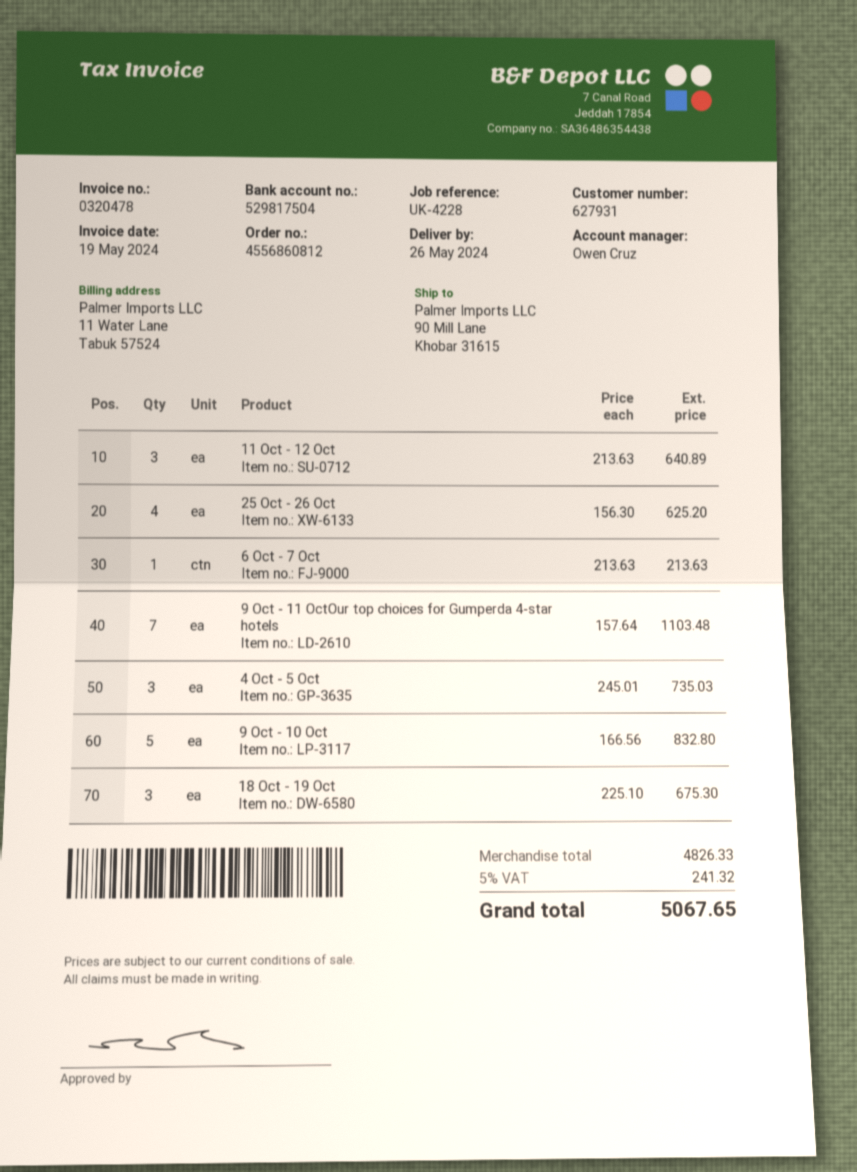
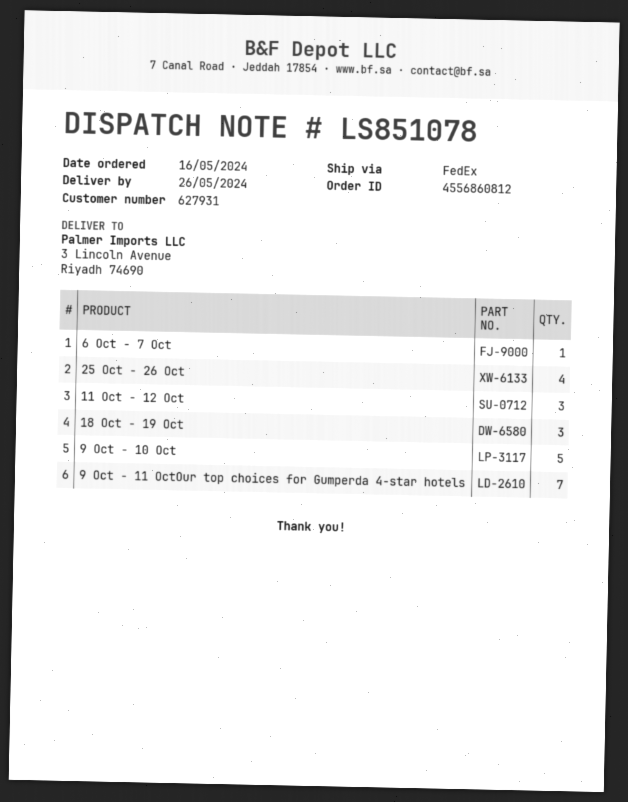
ship to: 90 Mill Lane, Khobar 31615 -> 3 Lincoln Avenue, Riyadh 74690
4 Oct - 5 Oct: 3 -> none

